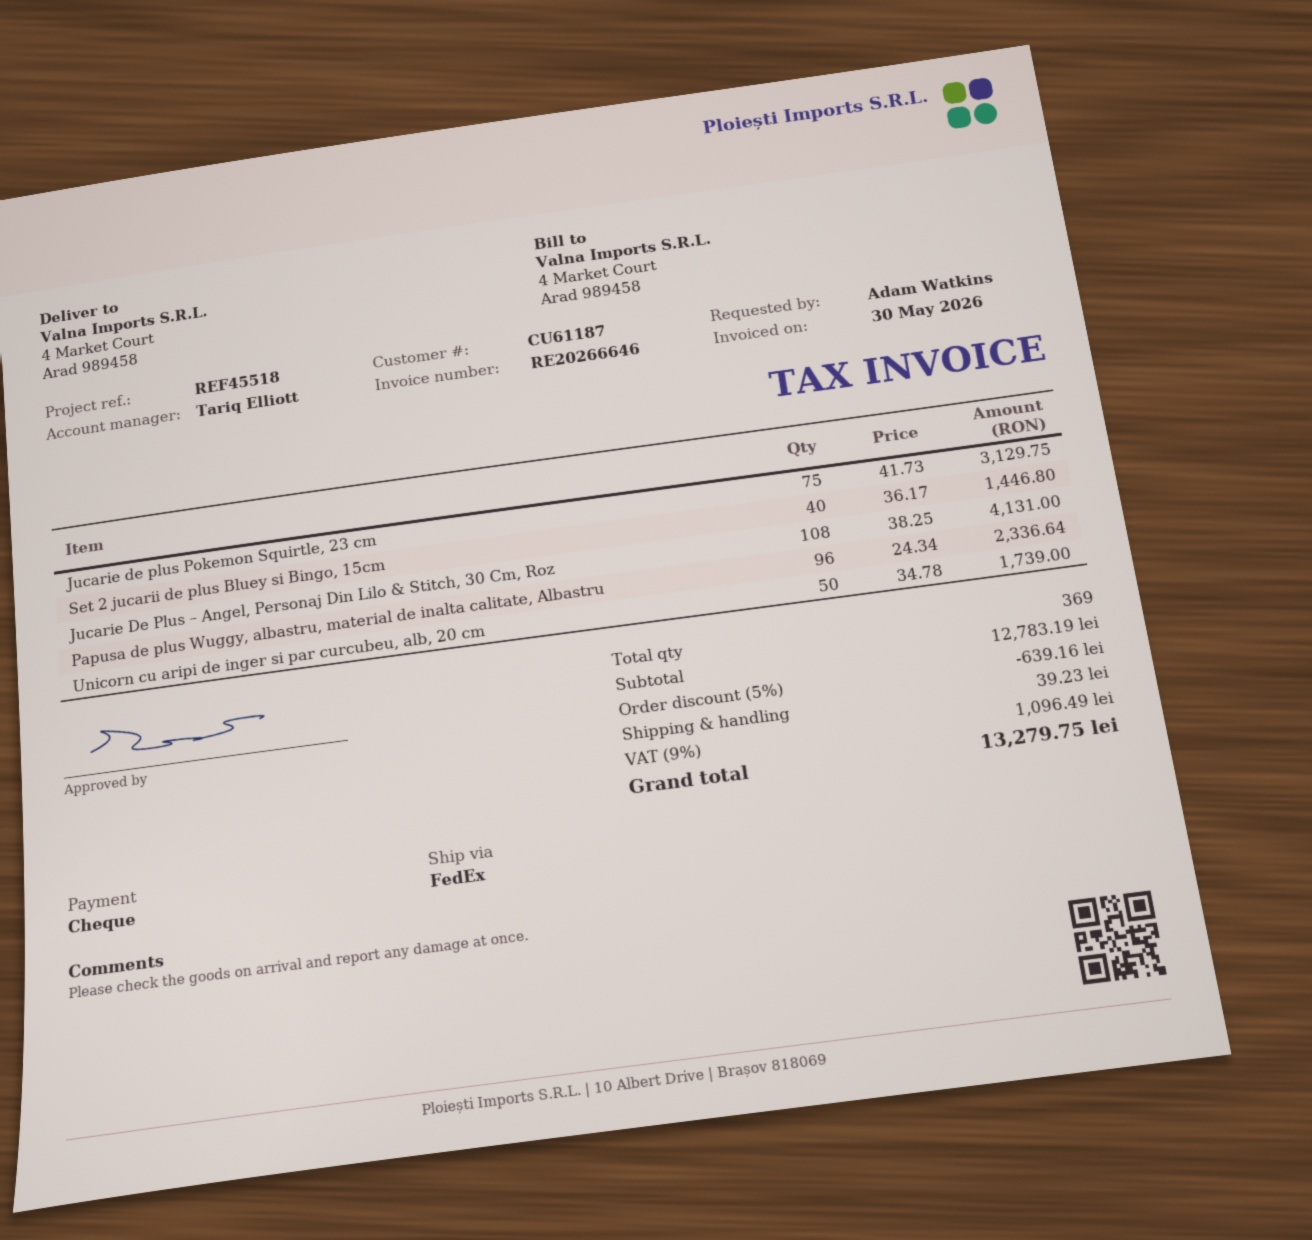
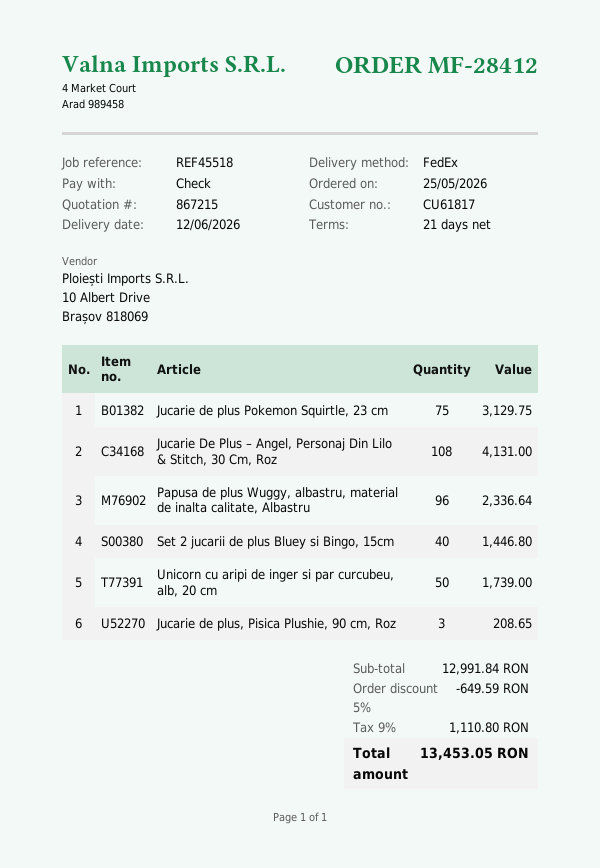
customer number: CU61187 -> CU61817
Jucarie de plus, Pisica Plushie, 90 cm, Roz: none -> 3 for 208.65
subtotal: 12783.19 -> 12991.84
discount: 5% = 639.16 -> 5% = 649.59
shipping: 39.23 -> none
tax: 9% = 1096.49 -> 9% = 1110.80
total: 13279.75 -> 13453.05

